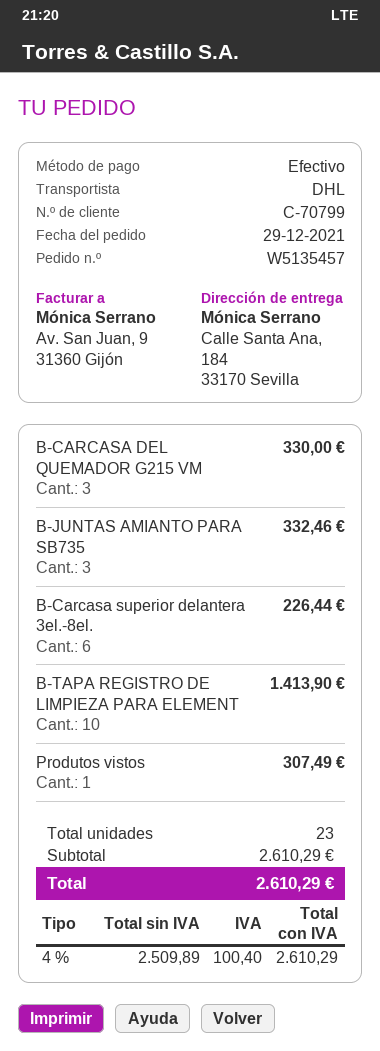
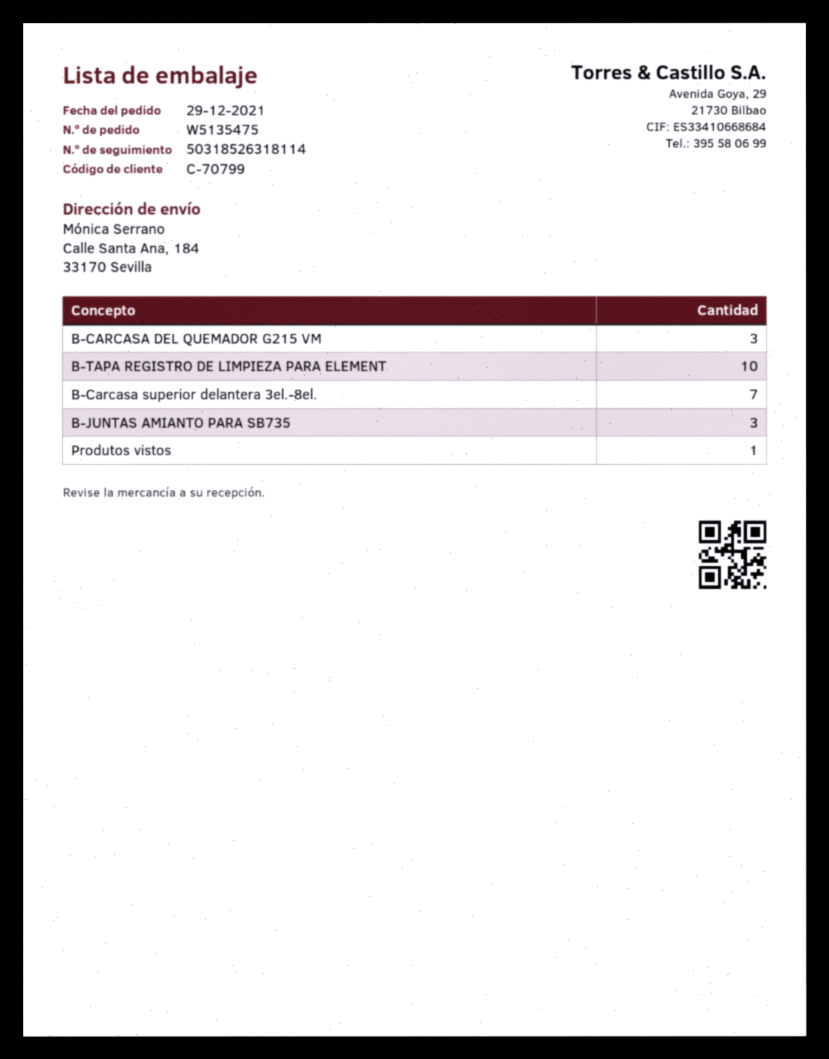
order number: W5135457 -> W5135475
B-Carcasa superior delantera 3el.-8el.: 6 -> 7

